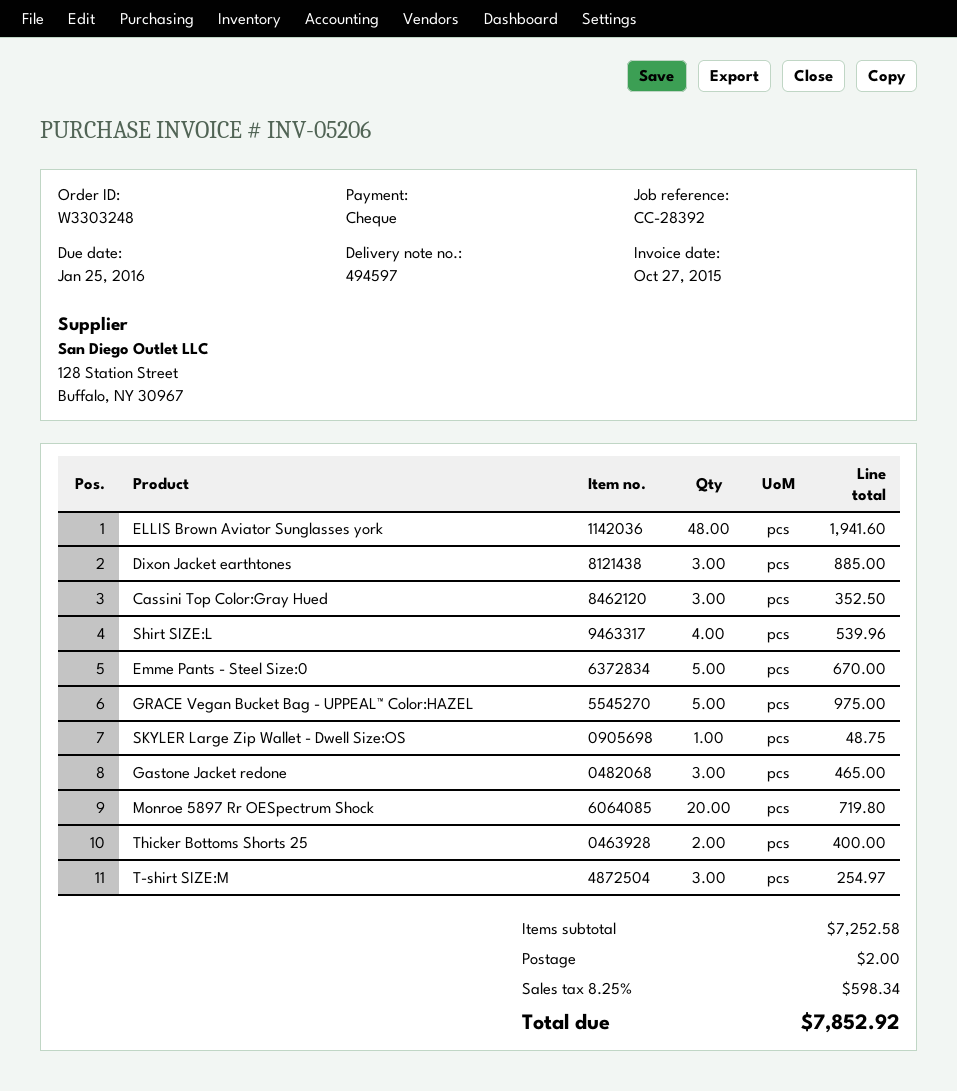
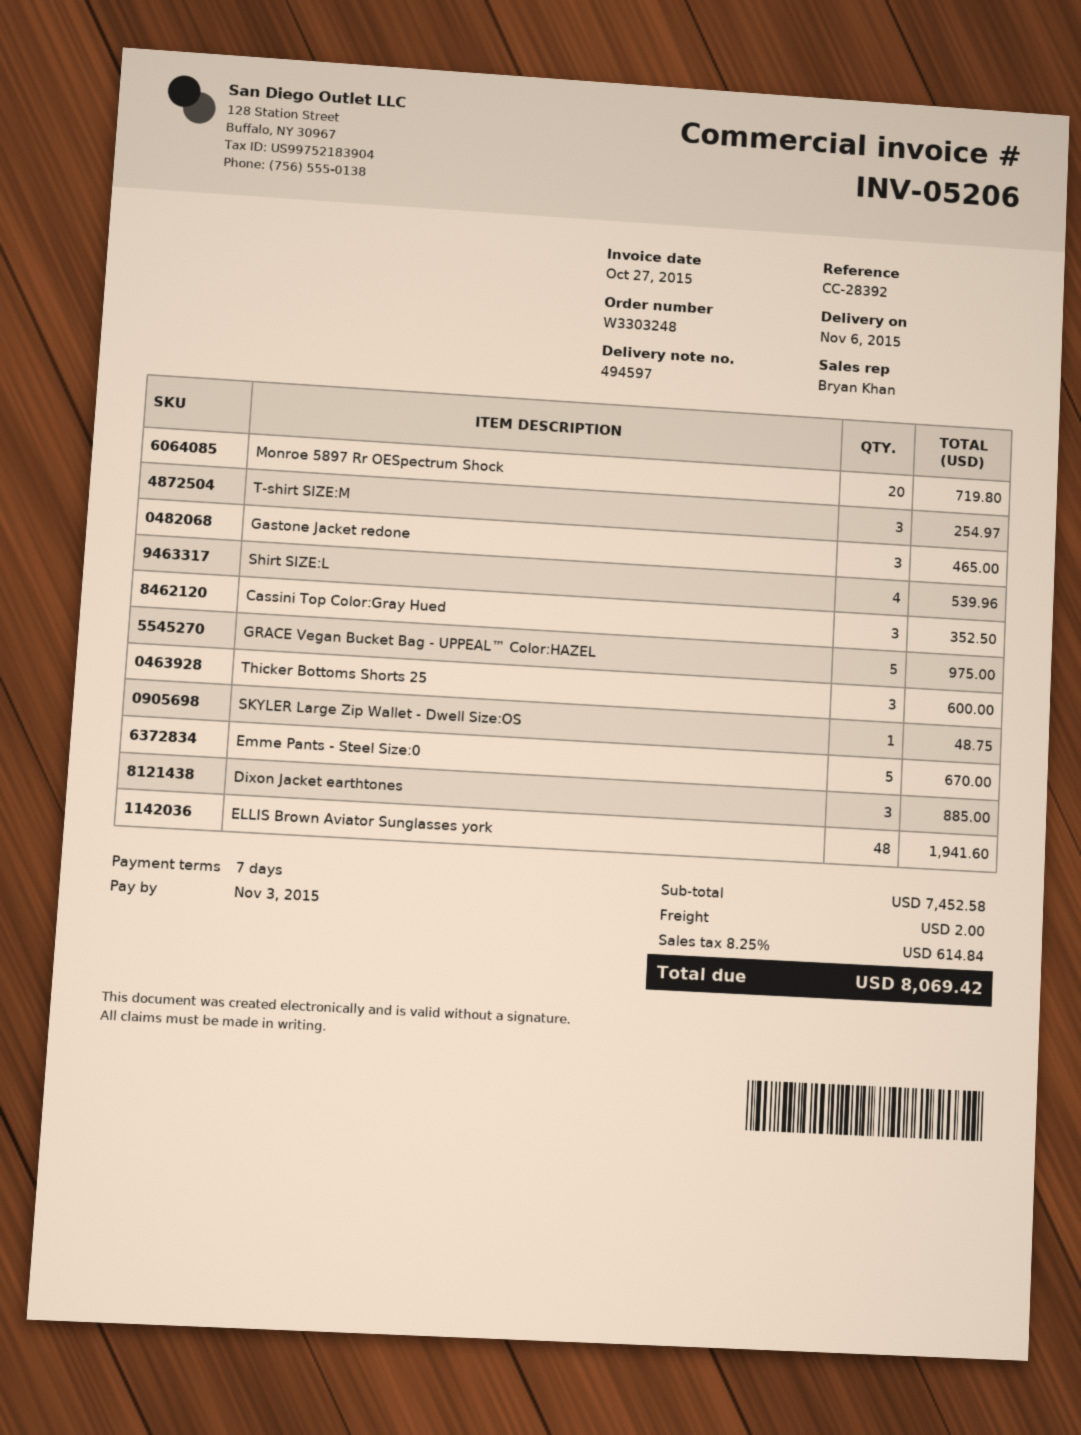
due date: 2016-01-25 -> 2015-11-03
Thicker Bottoms Shorts 25: 2 for 400.00 -> 3 for 600.00
subtotal: 7252.58 -> 7452.58
tax: 8.25% = 598.34 -> 8.25% = 614.84
total: 7852.92 -> 8069.42

